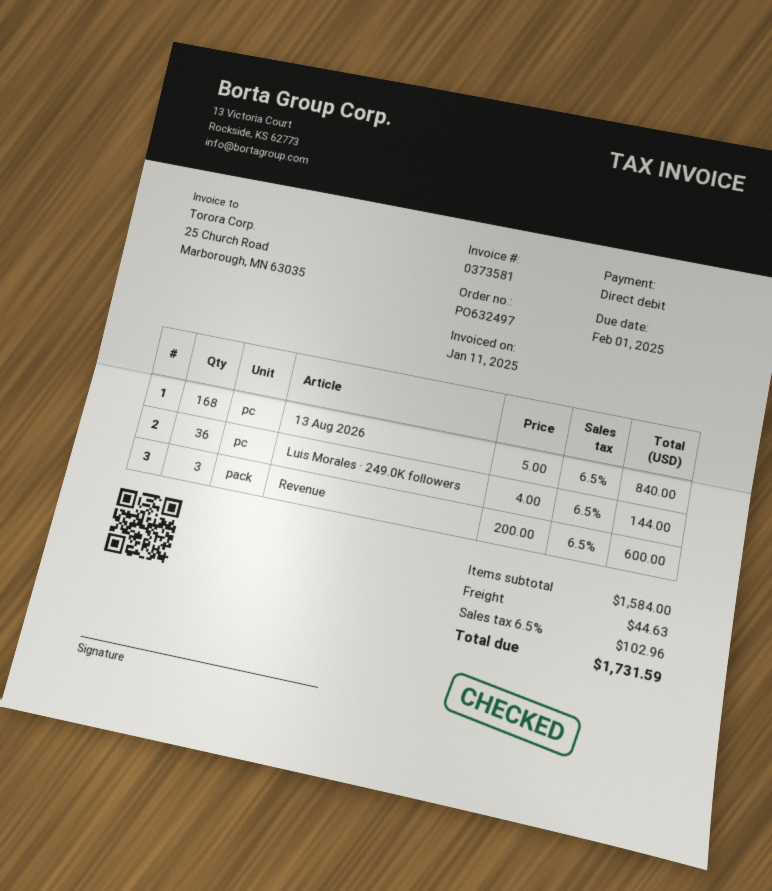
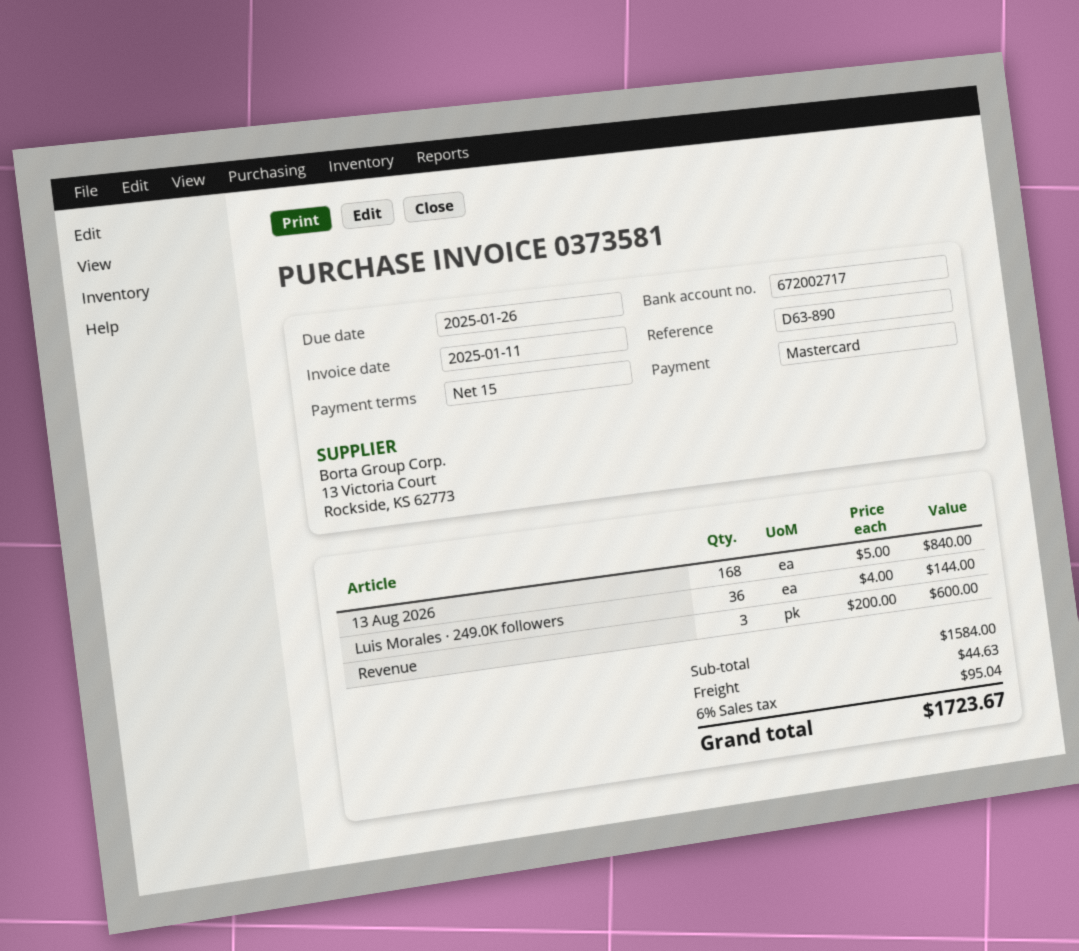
due date: 2025-02-01 -> 2025-01-26
payment method: direct debit -> Mastercard
tax: 6.5% = 102.96 -> 6% = 95.04
total: 1731.59 -> 1723.67

